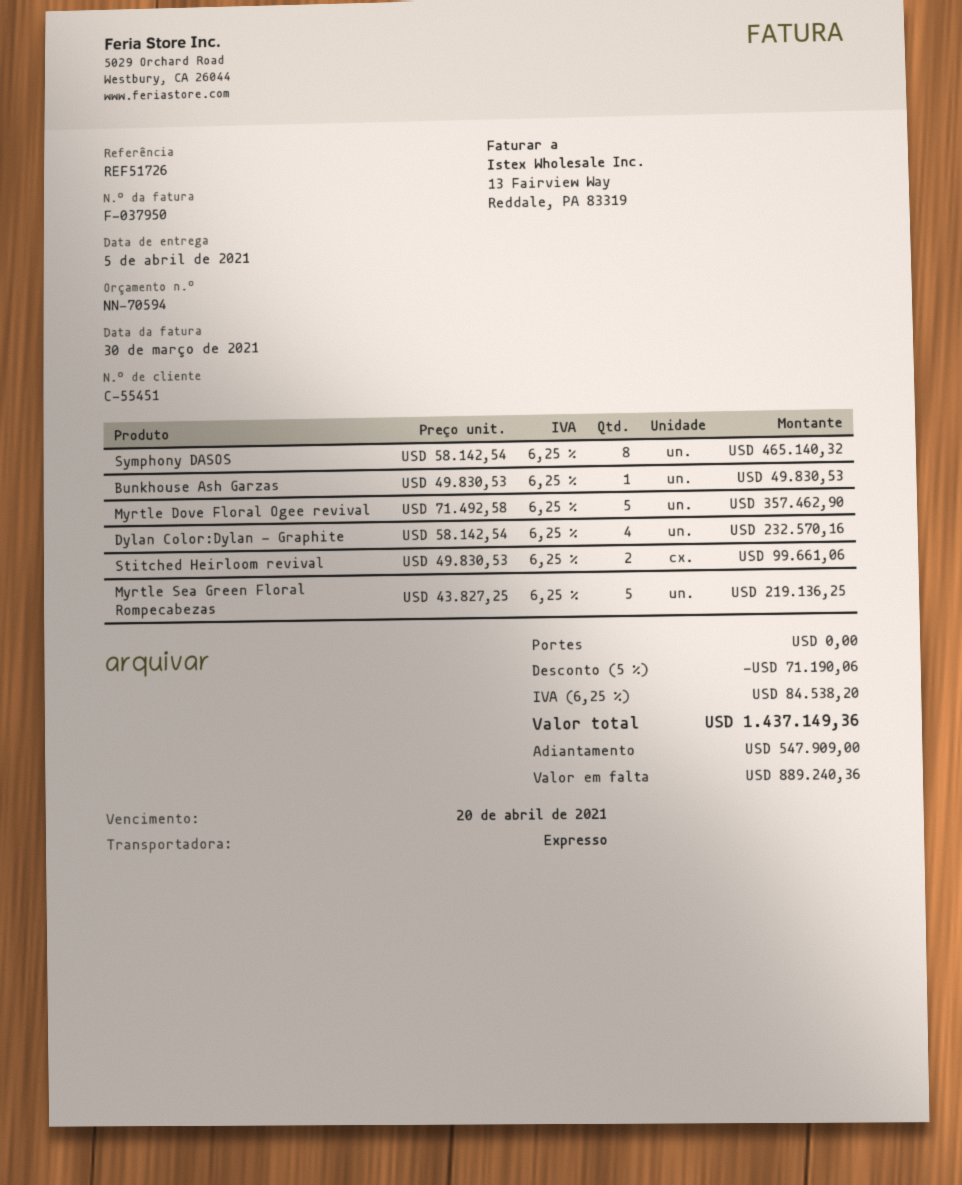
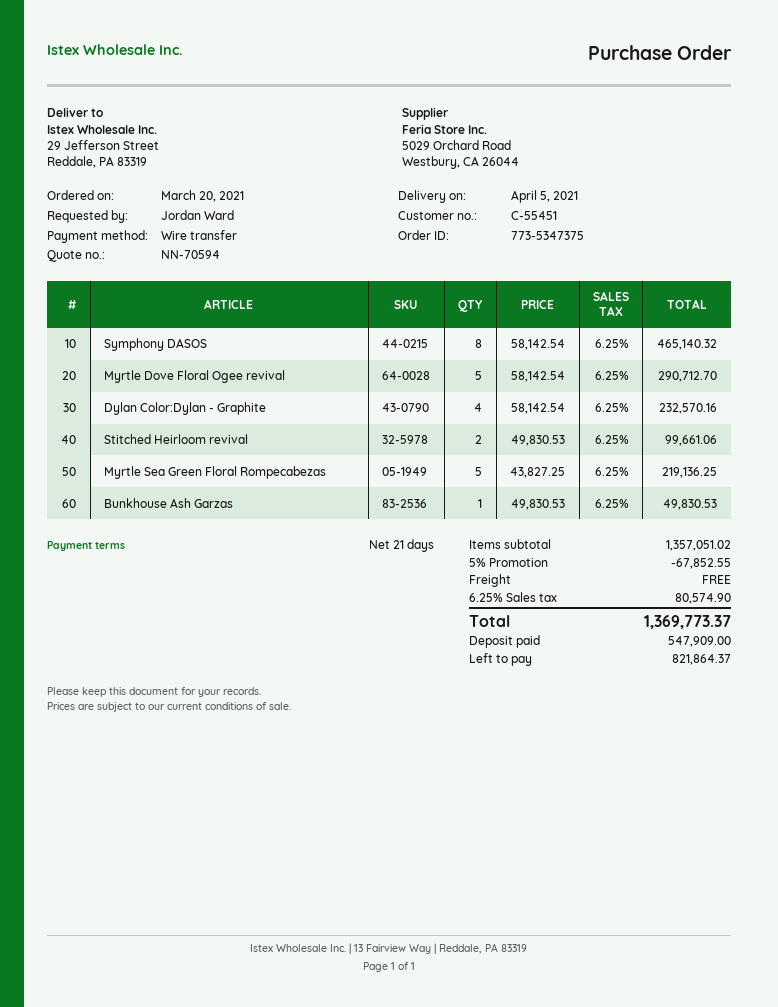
Myrtle Dove Floral Ogee revival: 5 x 71492.58 = 357462.90 -> 5 x 58142.54 = 290712.70
discount: 5% = 71190.06 -> 5% = 67852.55
tax: 6.25% = 84538.20 -> 6.25% = 80574.90
total: 1437149.36 -> 1369773.37
balance: 889240.36 -> 821864.37

